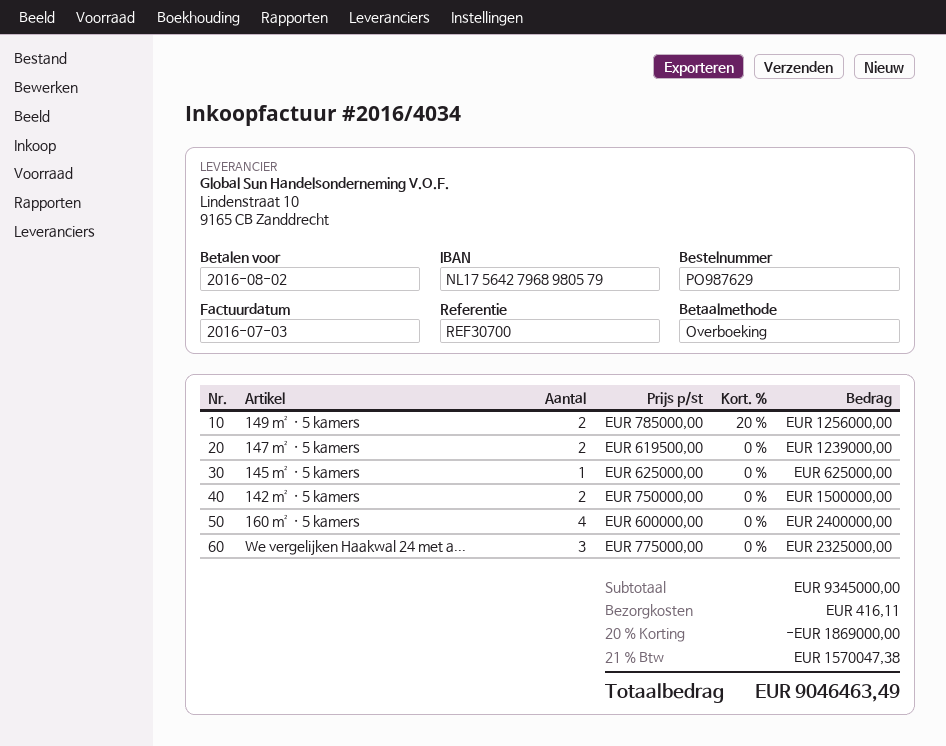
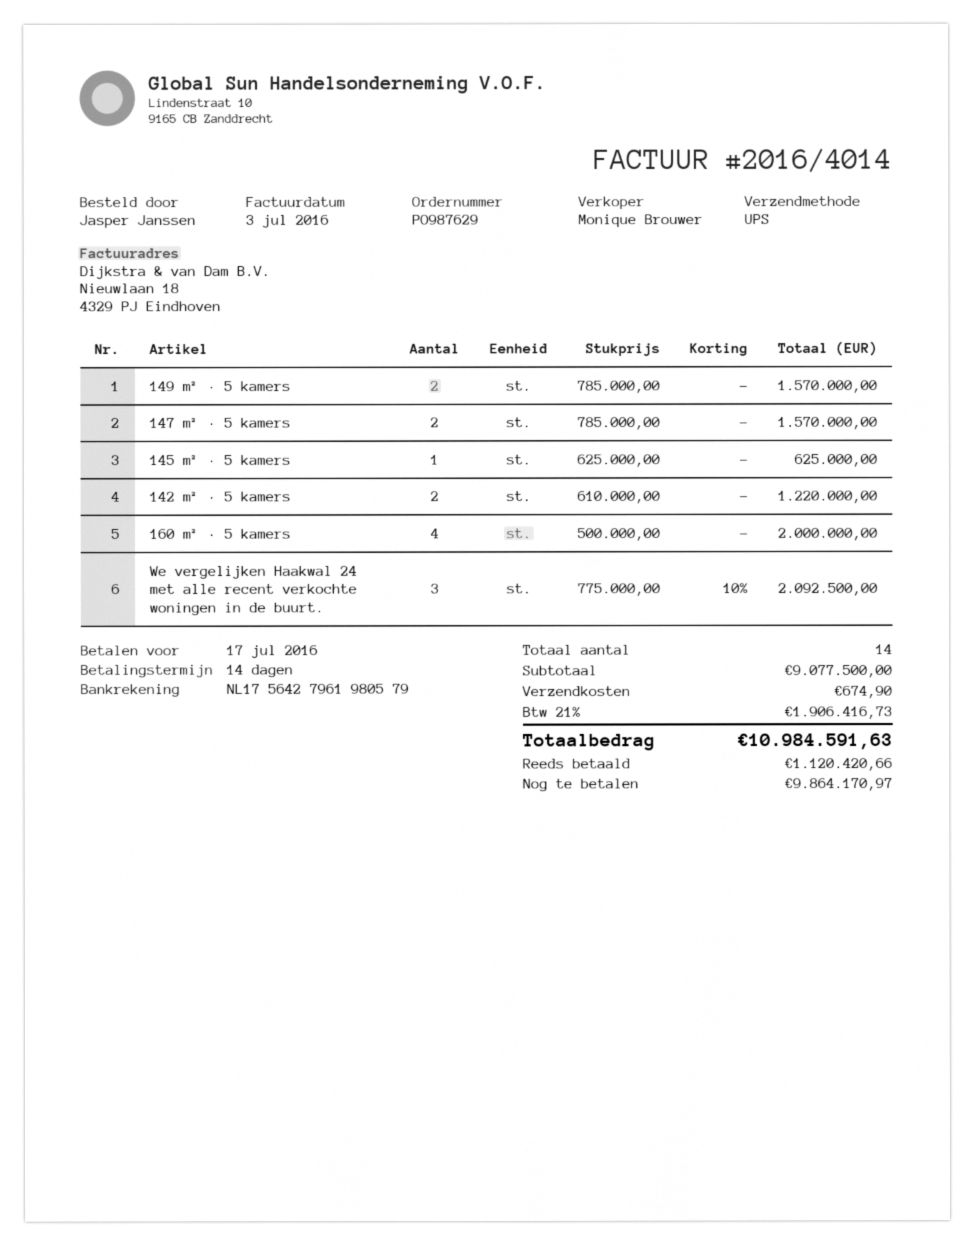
invoice number: 2016/4034 -> 2016/4014
due date: 2016-08-02 -> 2016-07-17
bank account: NL1756427968980579 -> NL1756427961980579
149 m² · 5 kamers: 2 x 785000.00 - 20% = 1256000.00 -> 2 x 785000.00 = 1570000.00
147 m² · 5 kamers: 2 x 619500.00 = 1239000.00 -> 2 x 785000.00 = 1570000.00
142 m² · 5 kamers: 2 x 750000.00 = 1500000.00 -> 2 x 610000.00 = 1220000.00
160 m² · 5 kamers: 4 x 600000.00 = 2400000.00 -> 4 x 500000.00 = 2000000.00
We vergelijken Haakwal 24 met a...: 3 x 775000.00 = 2325000.00 -> 3 x 775000.00 - 10% = 2092500.00
subtotal: 9345000.00 -> 9077500.00
discount: 20% = 1869000.00 -> none
shipping: 416.11 -> 674.90
tax: 21% = 1570047.38 -> 21% = 1906416.73
total: 9046463.49 -> 10984591.63

